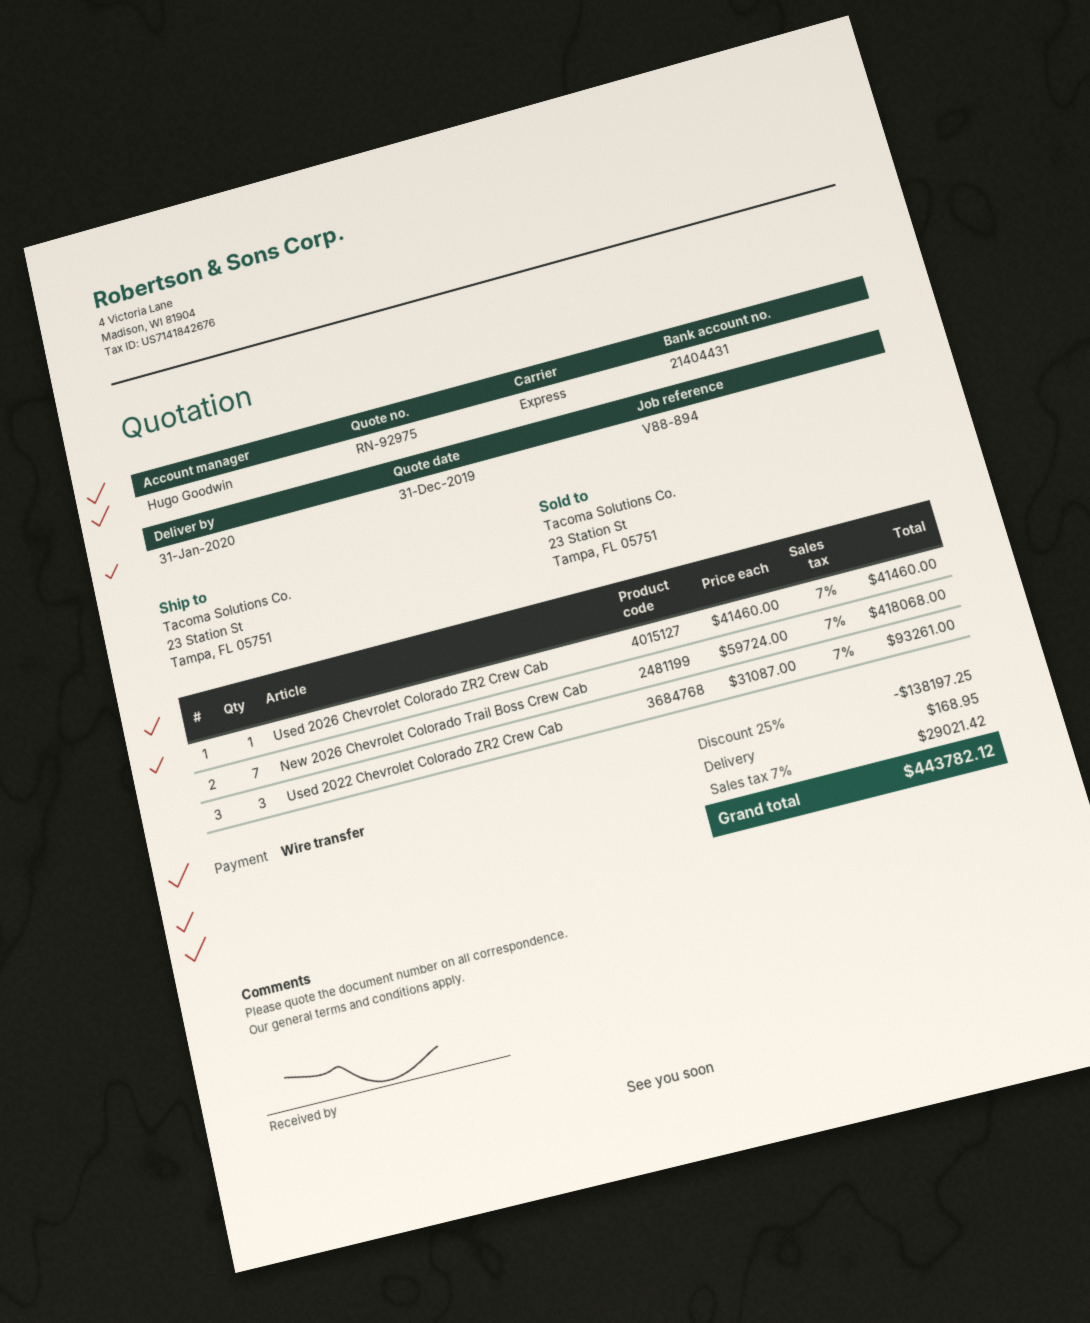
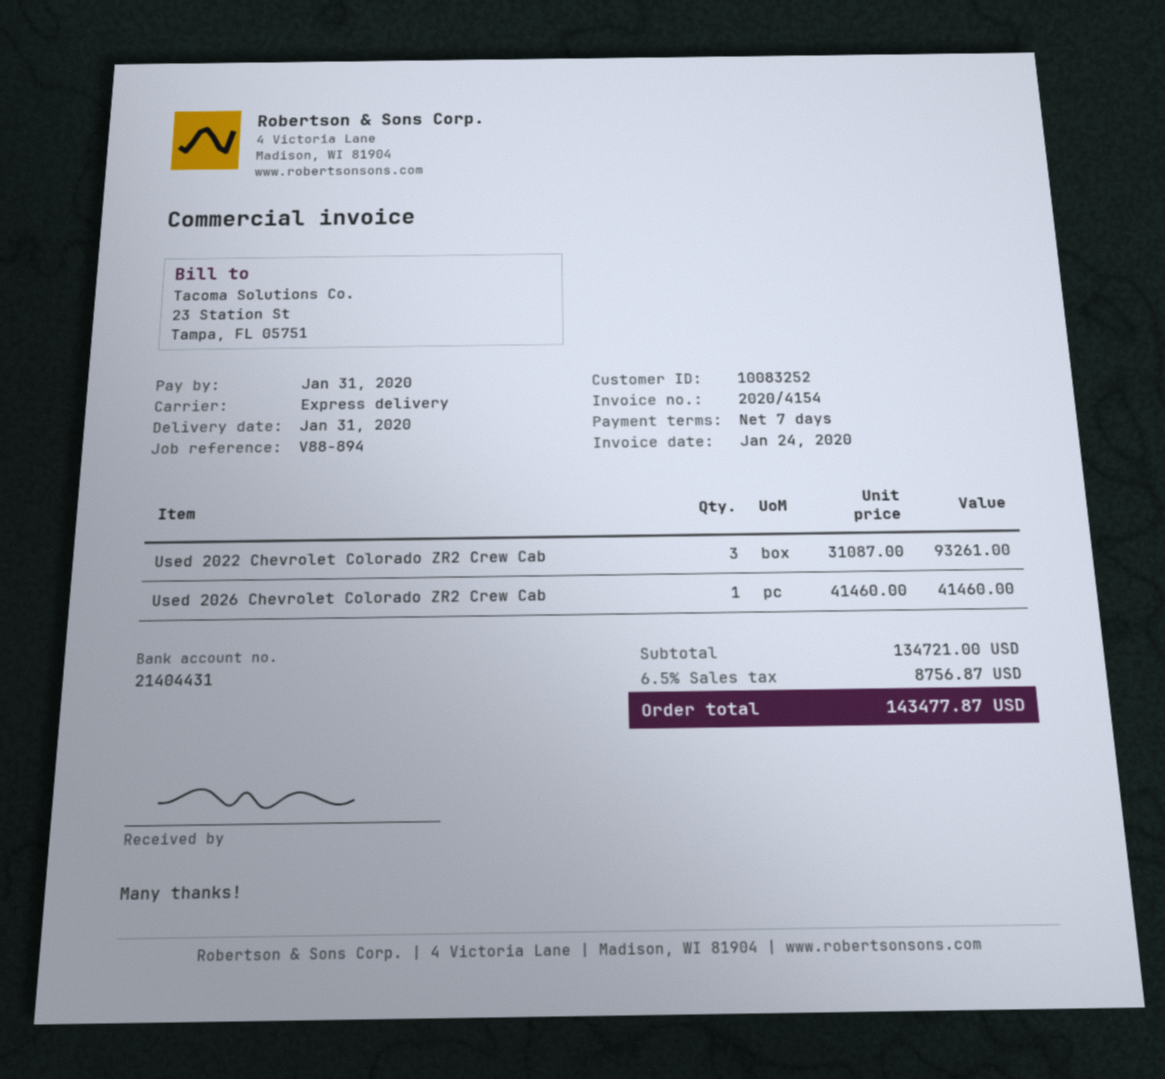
New 2026 Chevrolet Colorado Trail Boss Crew Cab: 7 x 59724.00 = 418068.00 -> none
discount: 25% = 138197.25 -> none
shipping: 168.95 -> none
tax: 7% = 29021.42 -> 6.5% = 8756.87
total: 443782.12 -> 143477.87

